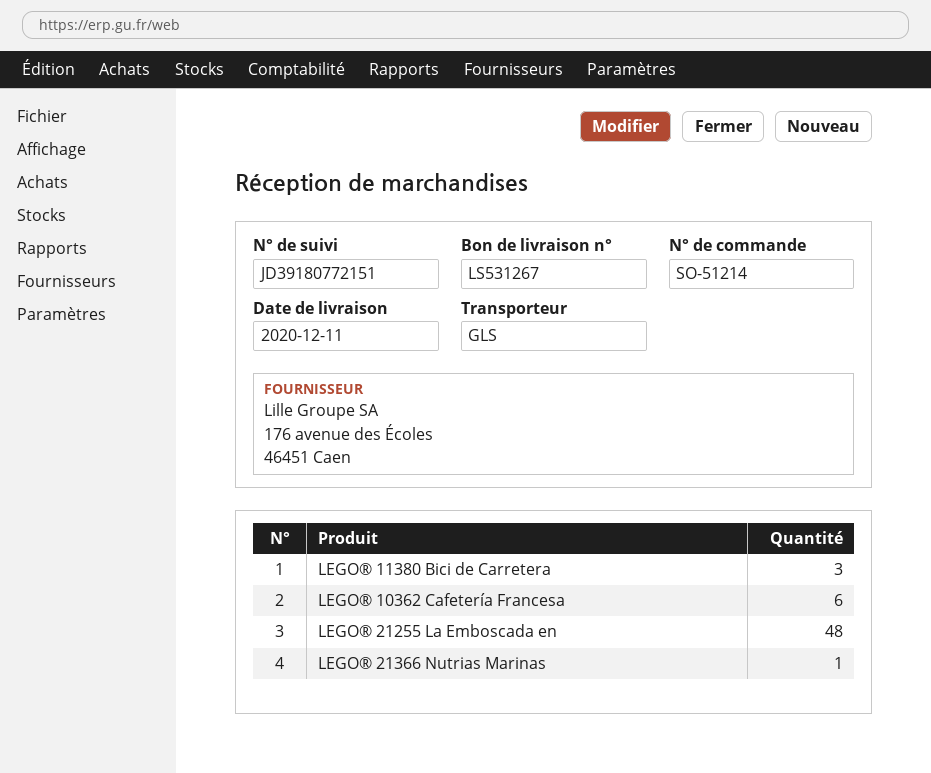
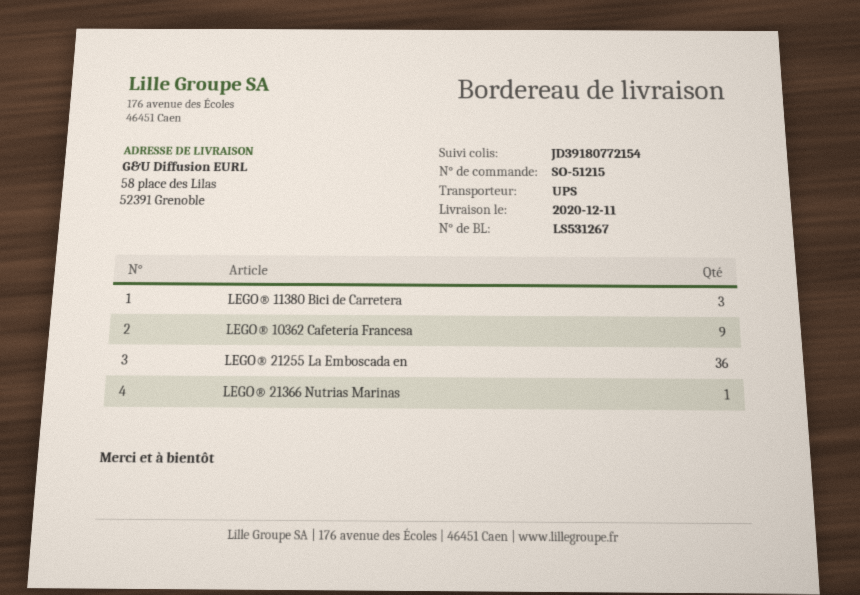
order number: SO-51214 -> SO-51215
shipping method: GLS -> UPS
tracking number: JD39180772151 -> JD39180772154
LEGO® 10362 Cafetería Francesa: 6 -> 9
LEGO® 21255 La Emboscada en: 48 -> 36

